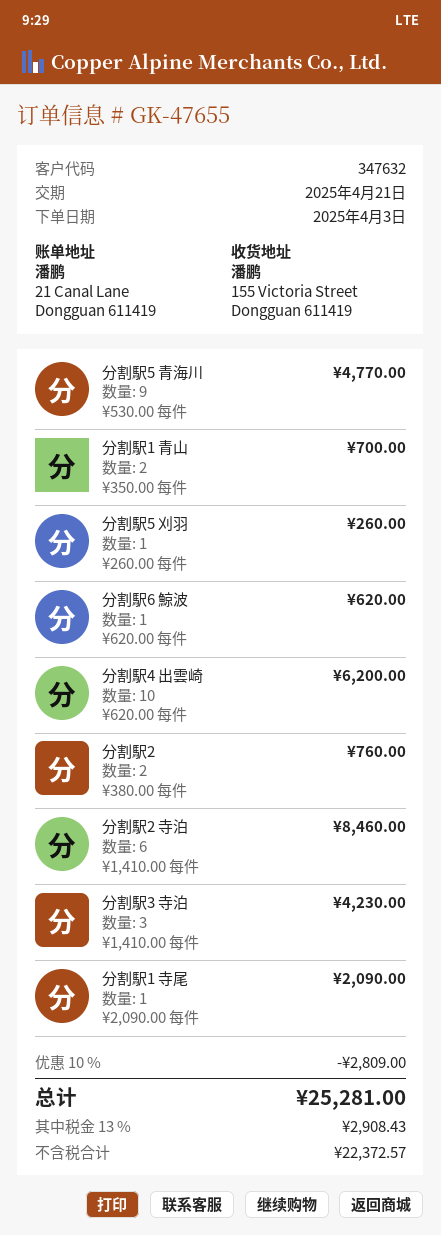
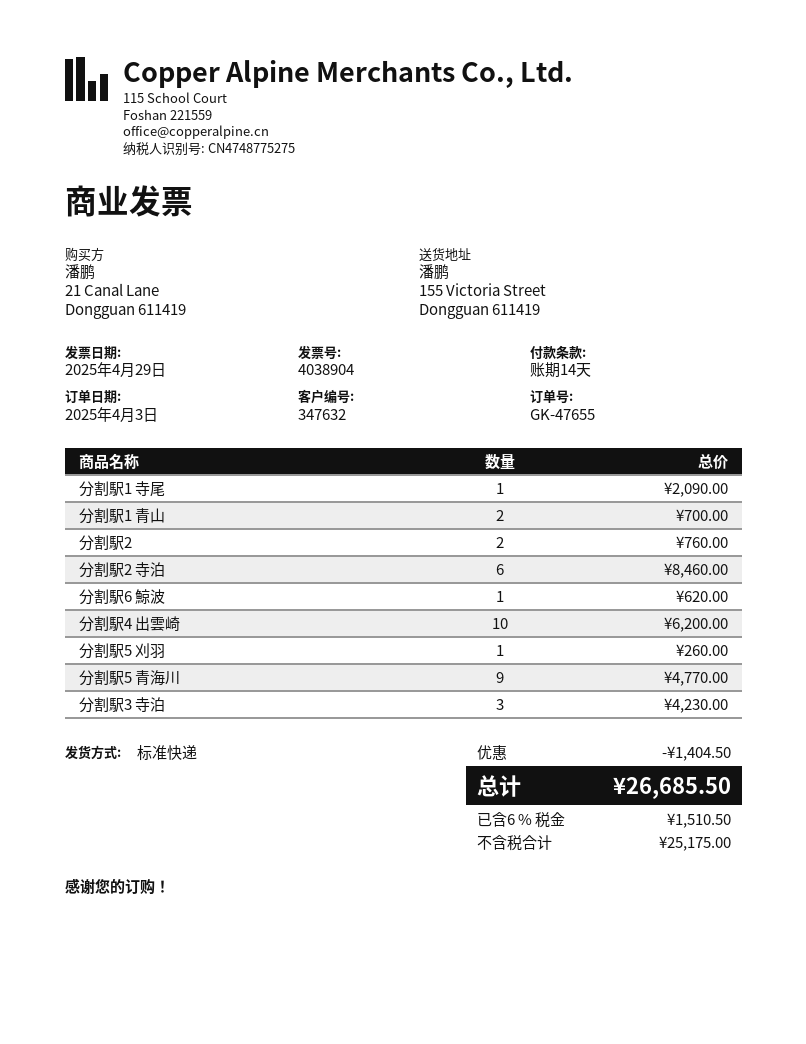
discount: 2809.00 -> 1404.50
net: 22372.57 -> 25175.00
tax: 13% = 2908.43 -> 6% = 1510.50
total: 25281.00 -> 26685.50

